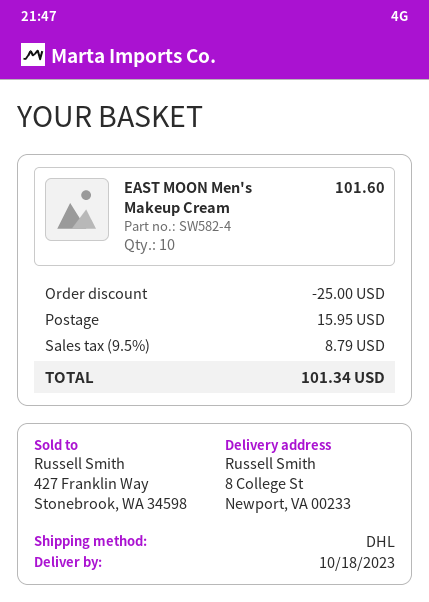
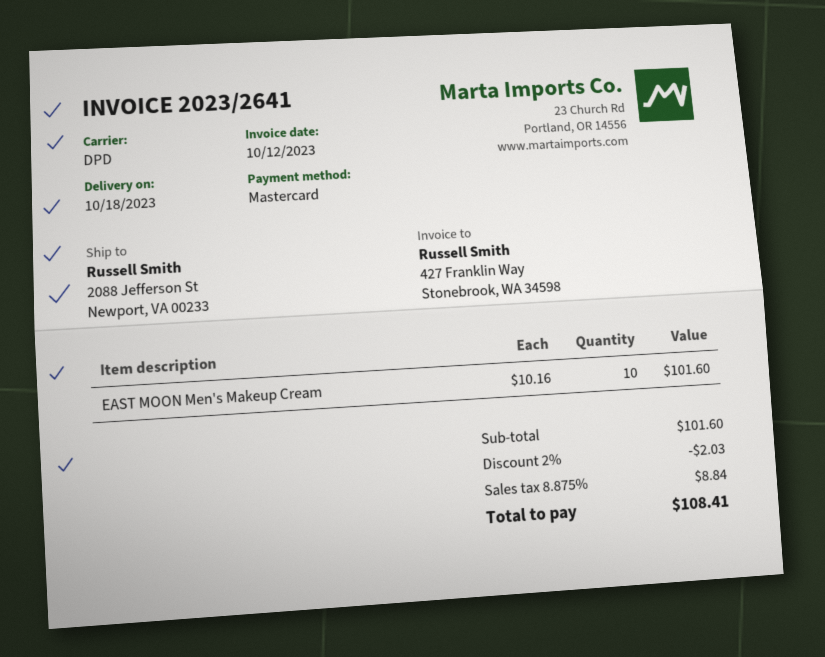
shipping method: DHL -> DPD
ship to: 8 College St, Newport, VA 00233 -> 2088 Jefferson St, Newport, VA 00233
discount: 25.00 -> 2.03
shipping: 15.95 -> none
tax: 9.5% = 8.79 -> 8.875% = 8.84
total: 101.34 -> 108.41

